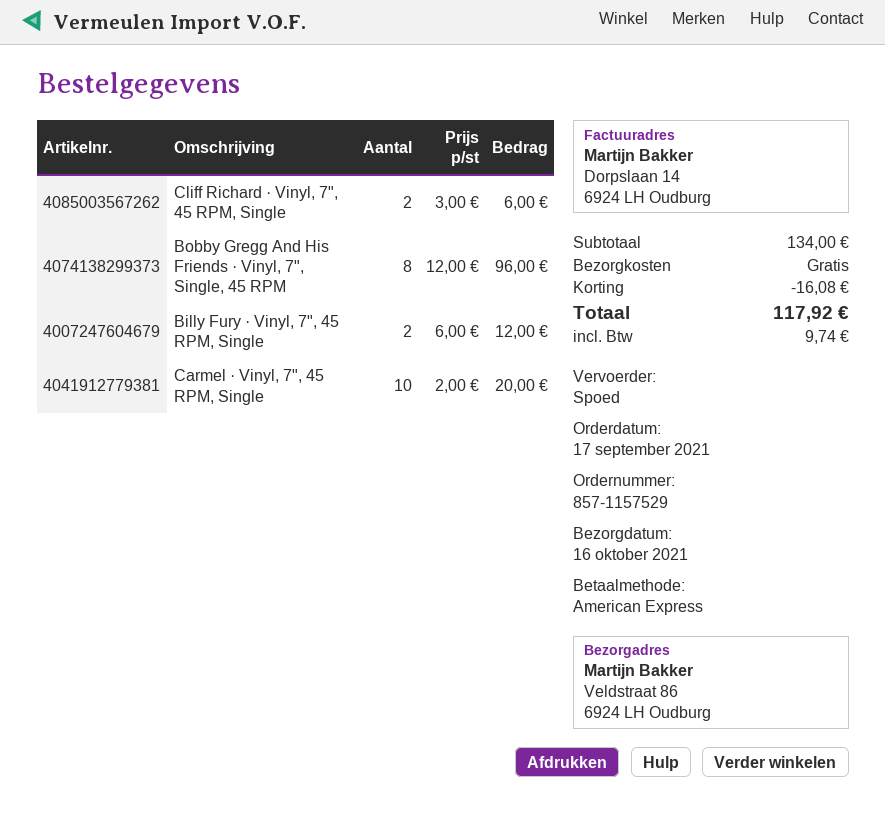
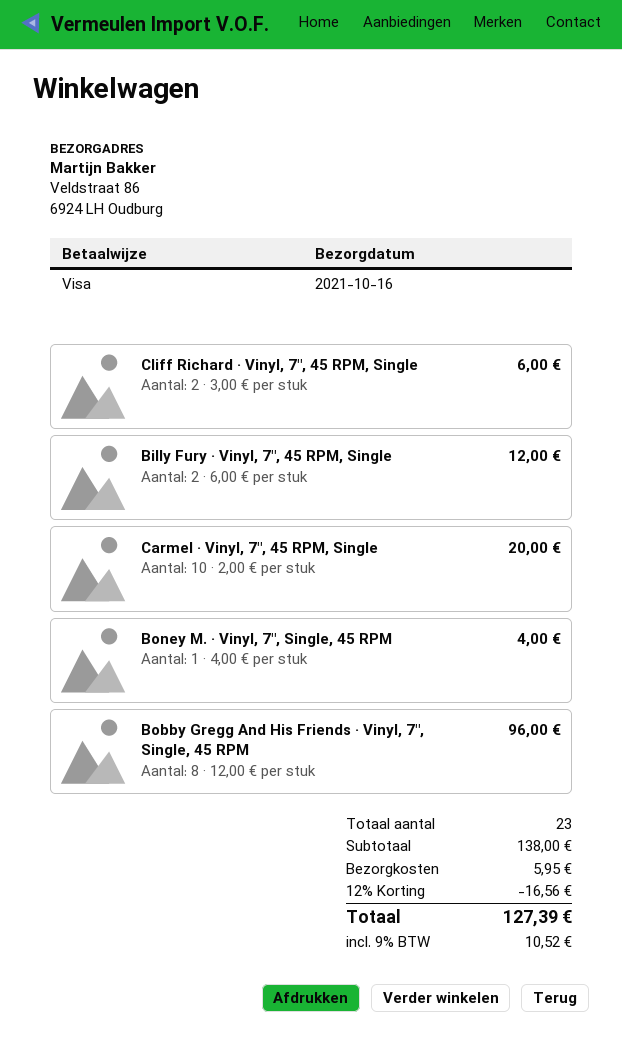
payment method: American Express -> Visa
Boney M. · Vinyl, 7", Single, 45 RPM: none -> 1 x 4.00 = 4.00
subtotal: 134.00 -> 138.00
discount: 16.08 -> 16.56
shipping: 0.00 -> 5.95
tax: 9.74 -> 10.52
total: 117.92 -> 127.39

